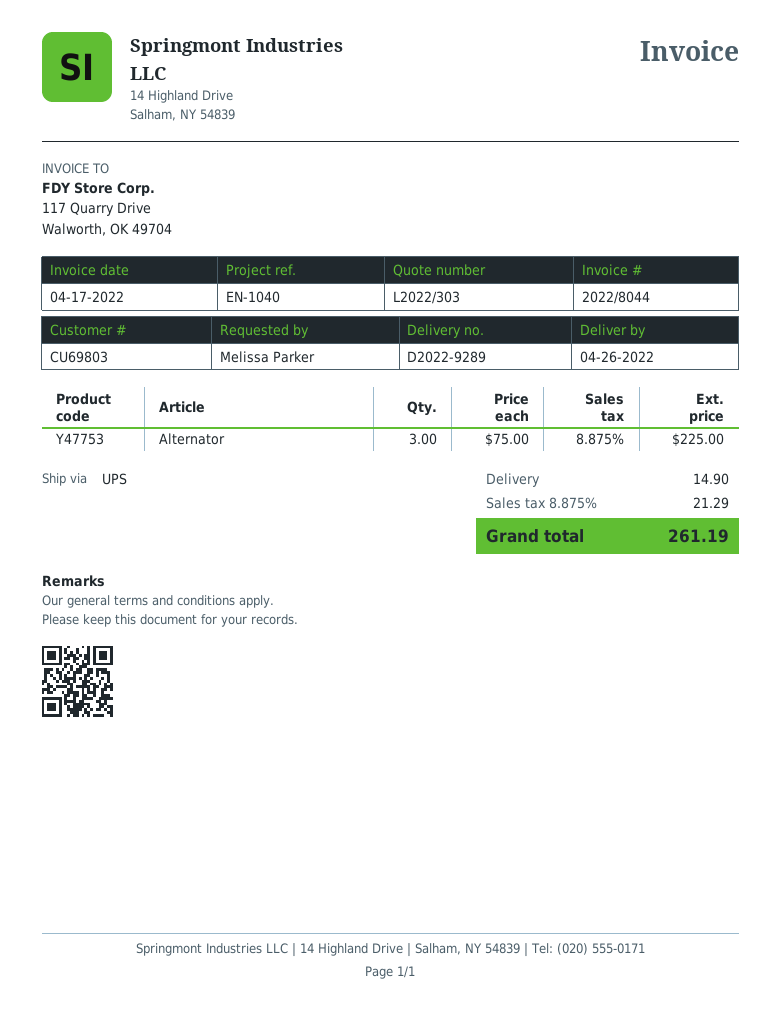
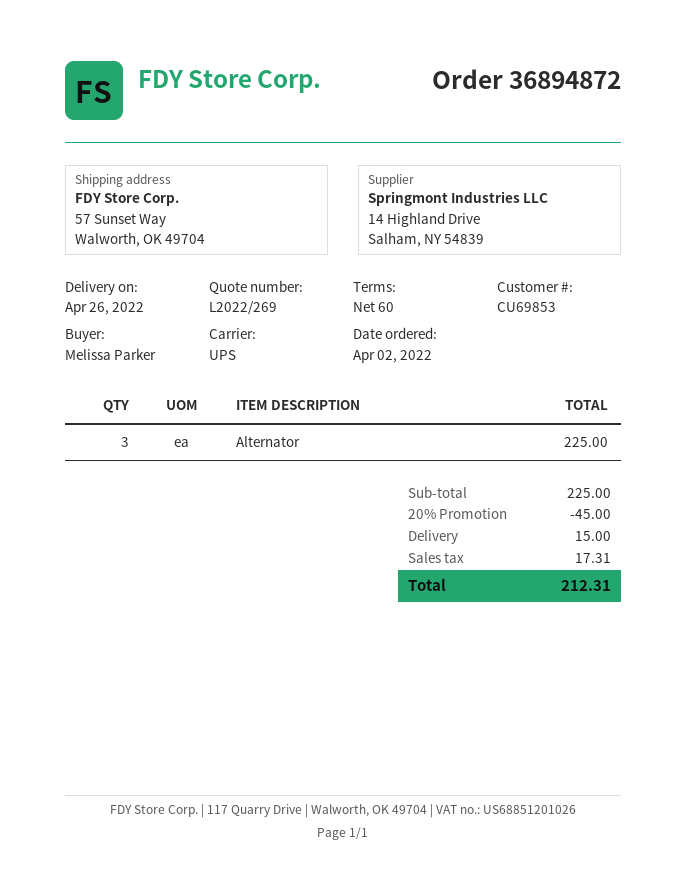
quote number: L2022/303 -> L2022/269
customer number: CU69803 -> CU69853
discount: none -> 20% = 45.00
shipping: 14.90 -> 15.00
tax: 21.29 -> 17.31
total: 261.19 -> 212.31

